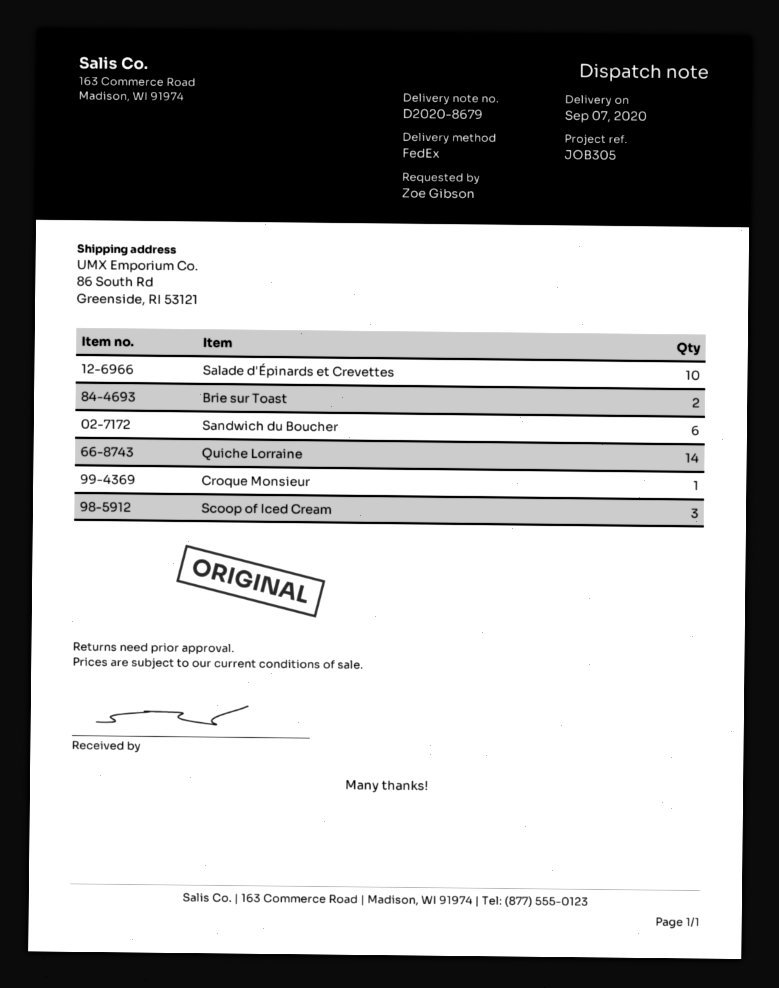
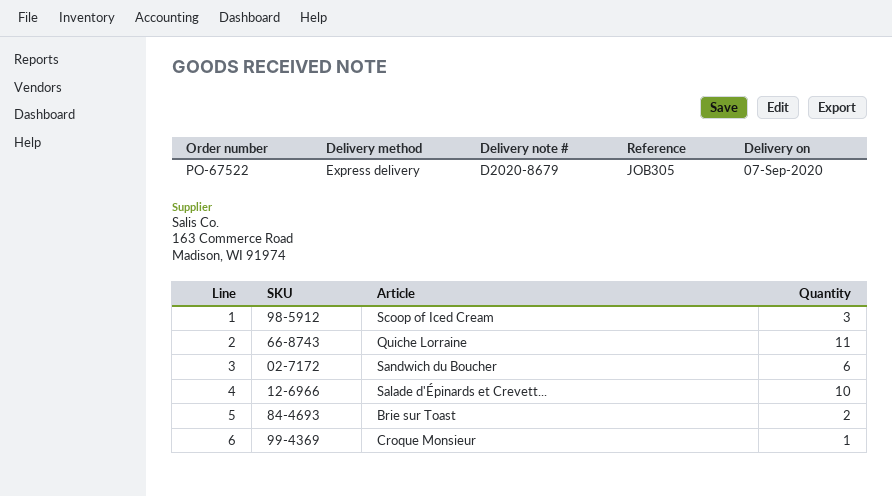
shipping method: FedEx -> express
Quiche Lorraine: 14 -> 11

